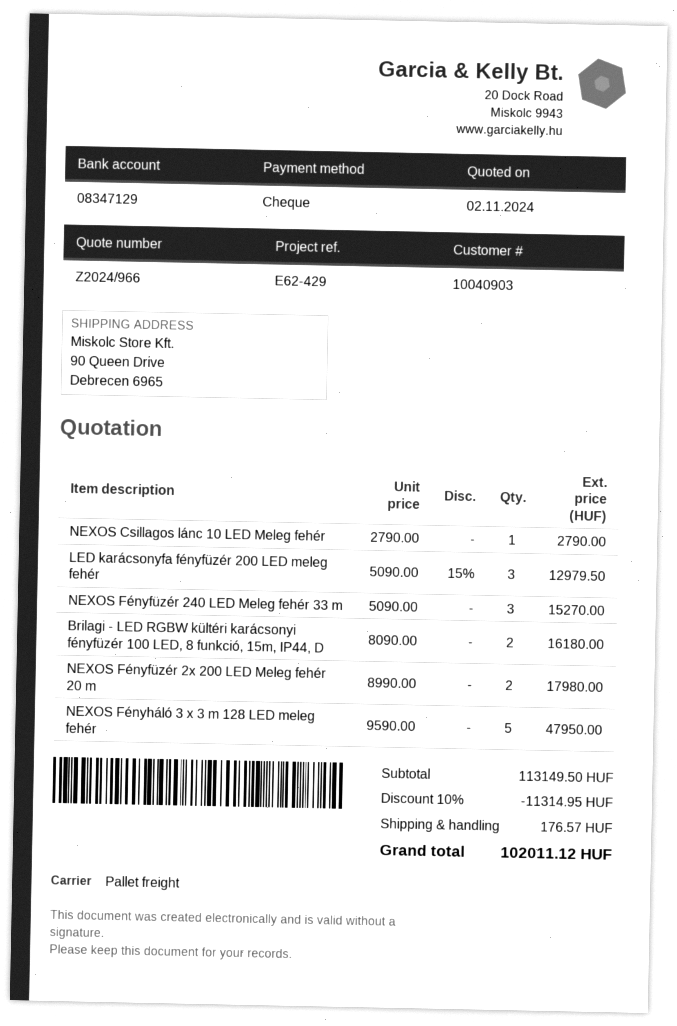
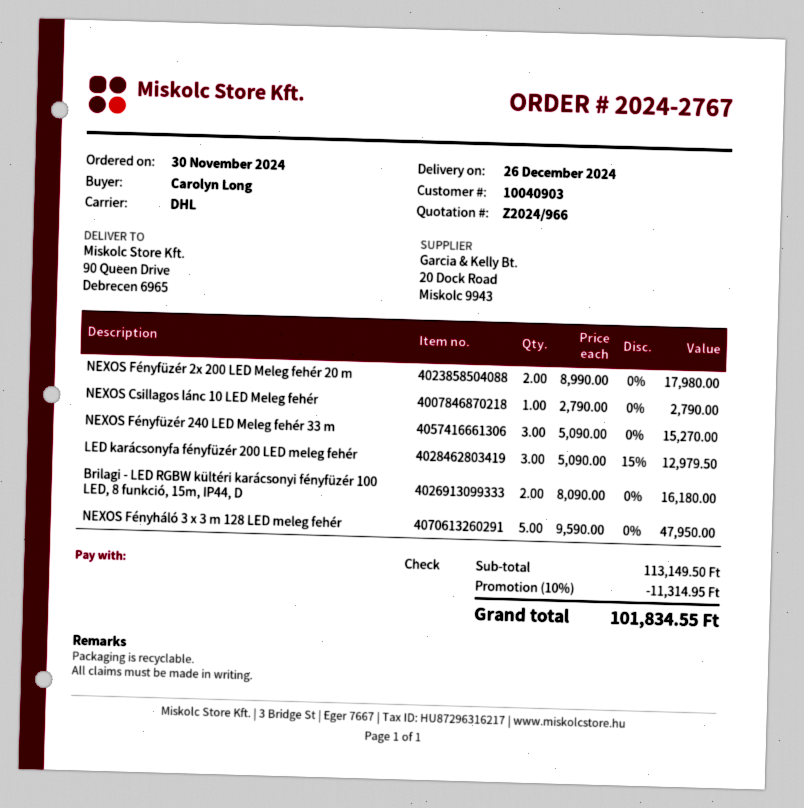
shipping method: pallet freight -> DHL
shipping: 176.57 -> none
total: 102011.12 -> 101834.55

